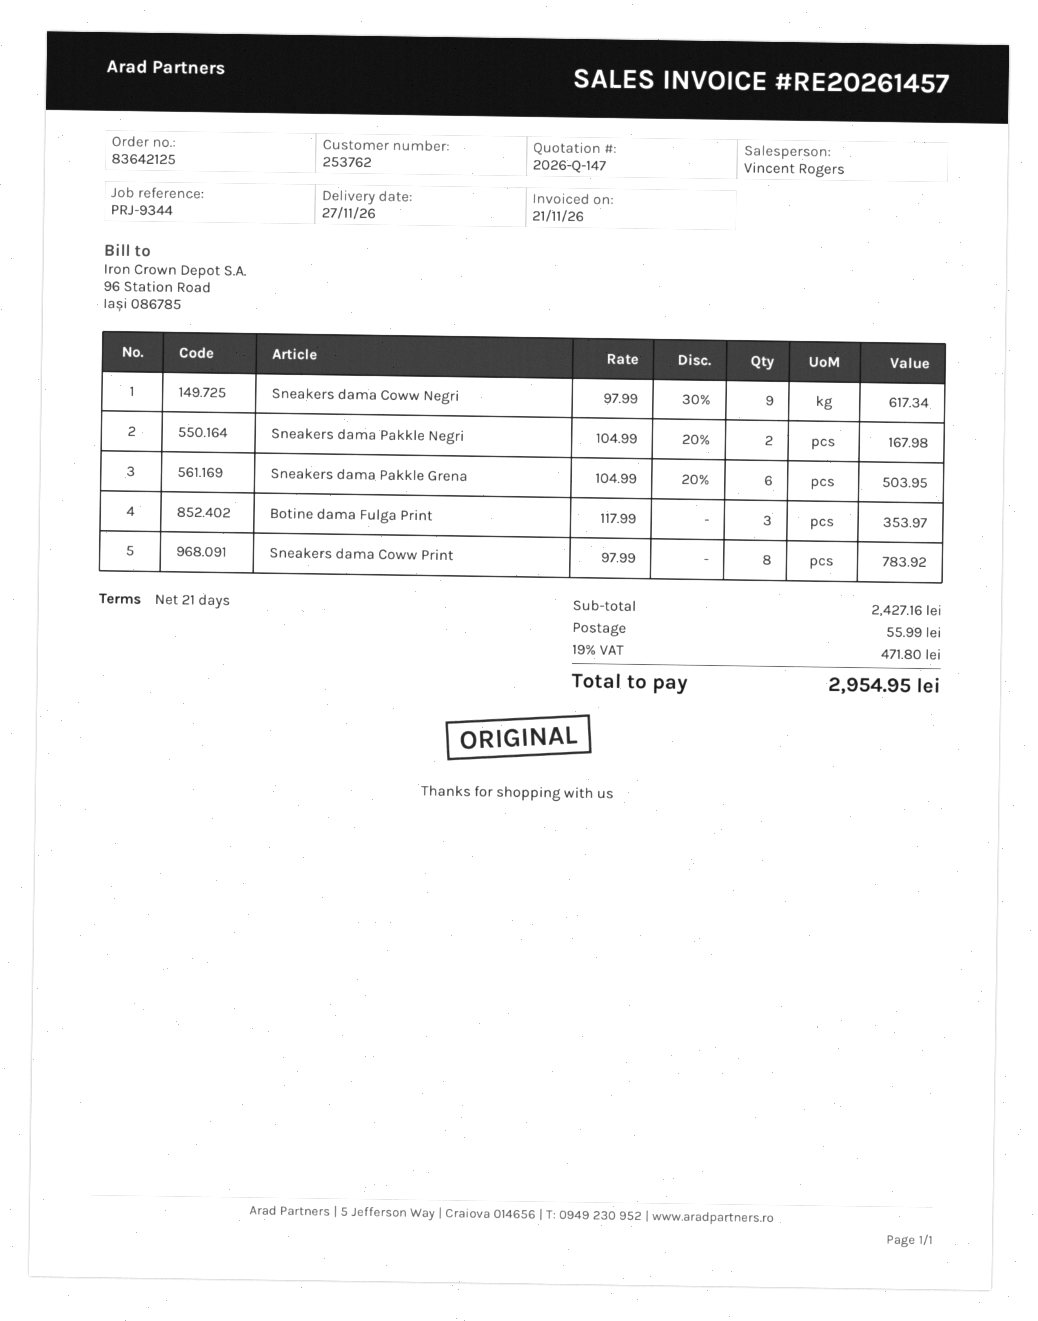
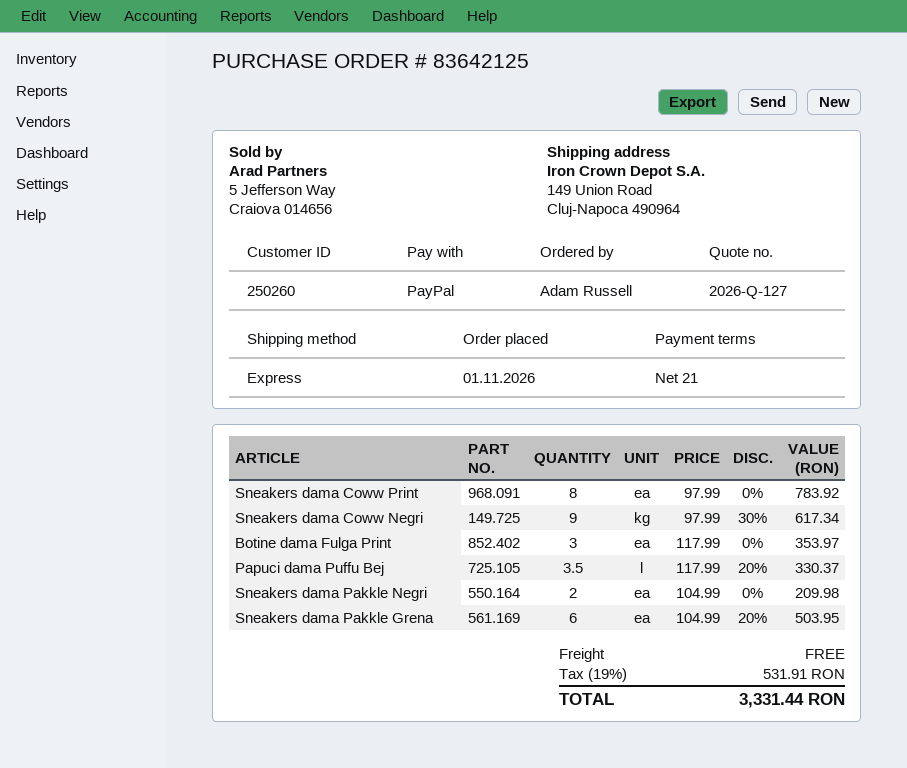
quote number: 2026-Q-147 -> 2026-Q-127
customer number: 253762 -> 250260
Sneakers dama Pakkle Negri: 2 x 104.99 - 20% = 167.98 -> 2 x 104.99 = 209.98
Papuci dama Puffu Bej: none -> 3.5 x 117.99 - 20% = 330.37
shipping: 55.99 -> 0.00
tax: 19% = 471.80 -> 19% = 531.91
total: 2954.95 -> 3331.44

